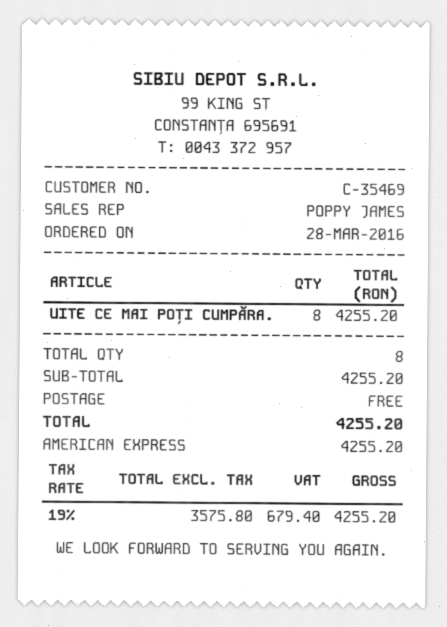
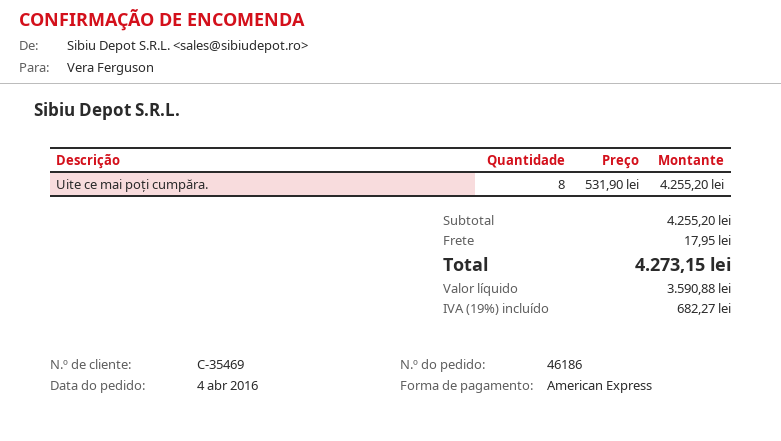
order date: 2016-03-28 -> 2016-04-04
shipping: 0.00 -> 17.95
net: 3575.80 -> 3590.88
tax: 19% = 679.40 -> 19% = 682.27
total: 4255.20 -> 4273.15

